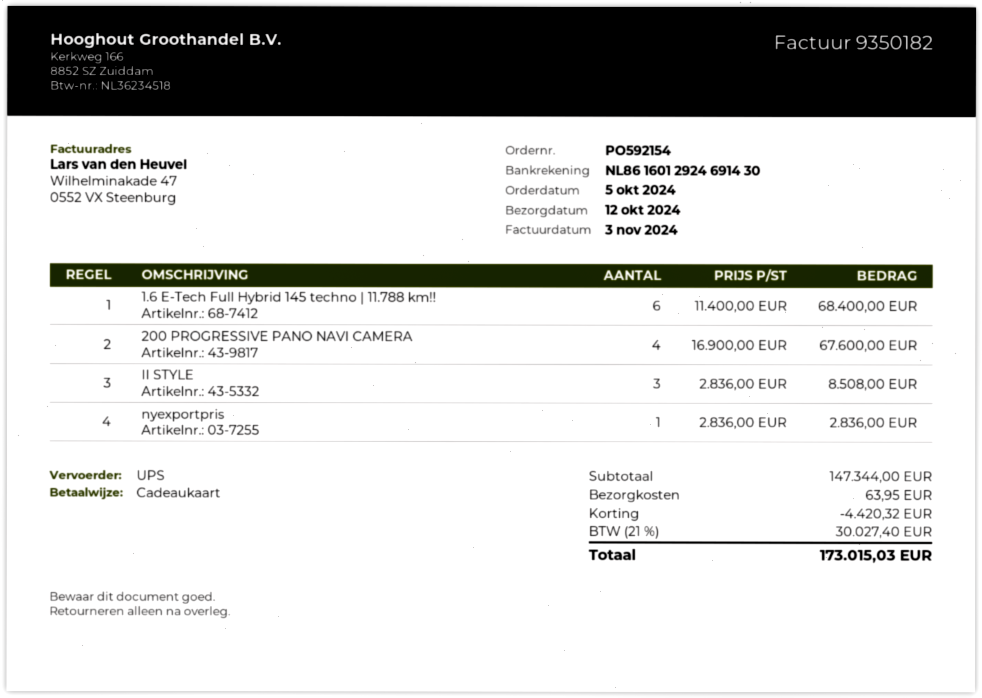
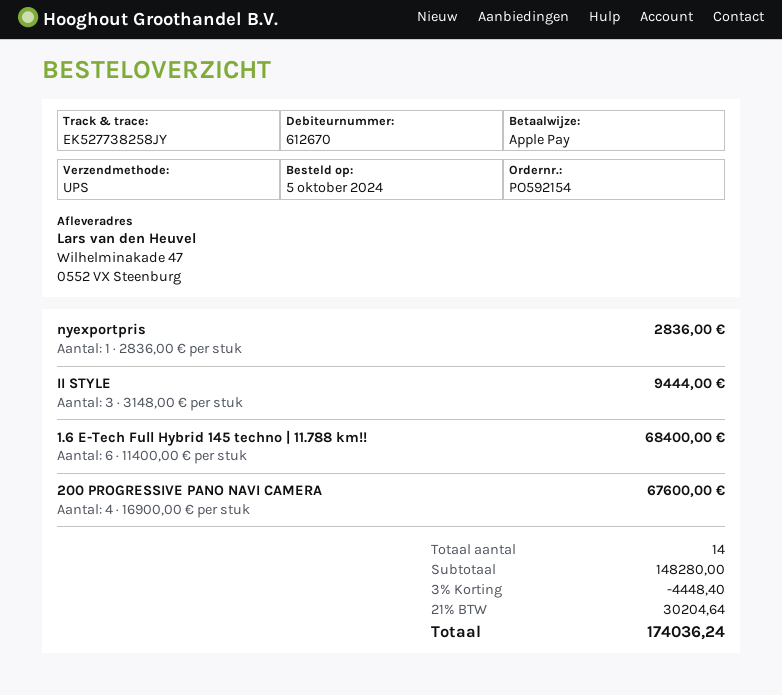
payment method: gift card -> Apple Pay
II STYLE: 3 x 2836.00 = 8508.00 -> 3 x 3148.00 = 9444.00
subtotal: 147344.00 -> 148280.00
discount: 4420.32 -> 4448.40
shipping: 63.95 -> none
tax: 21% = 30027.40 -> 21% = 30204.64
total: 173015.03 -> 174036.24

